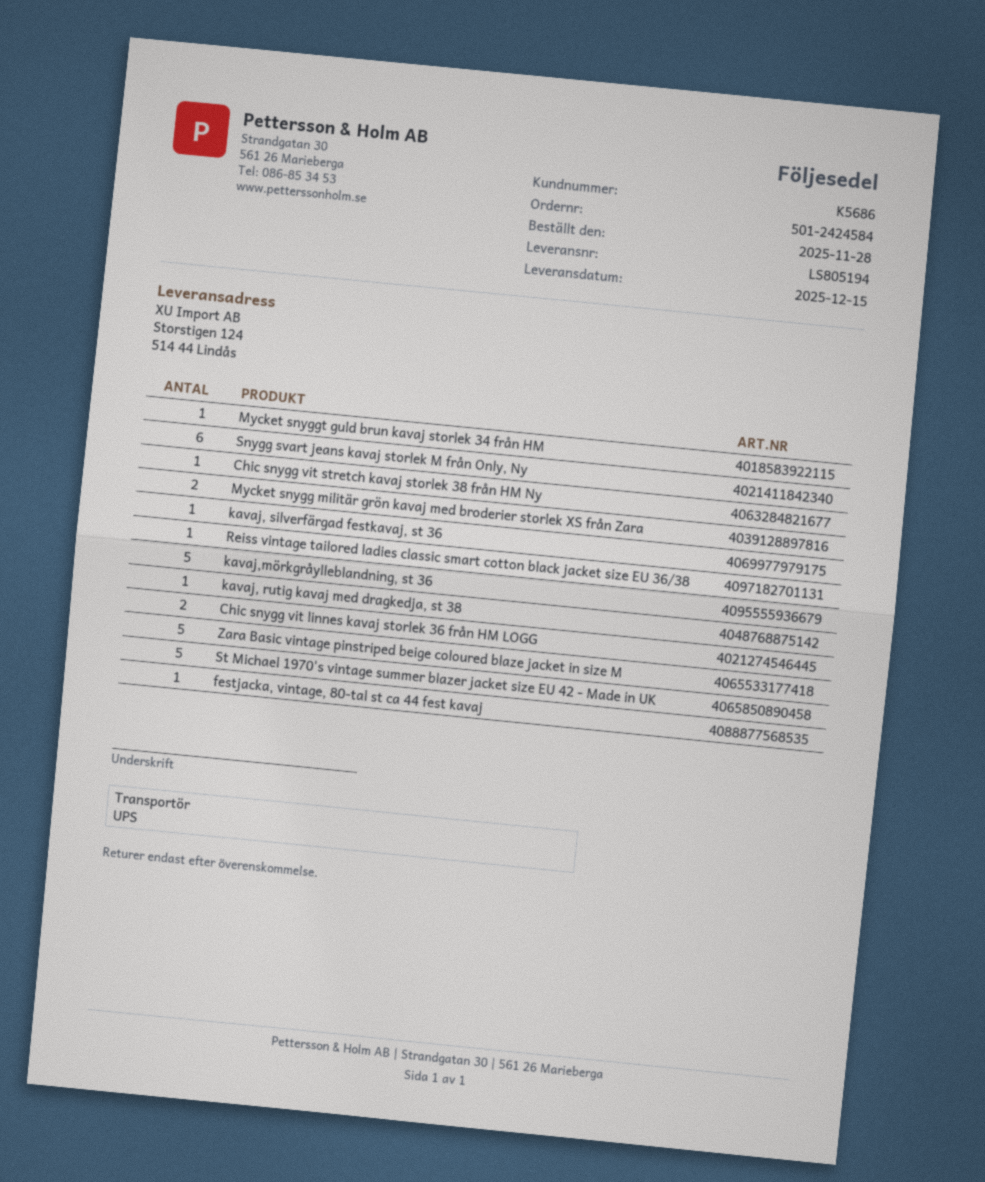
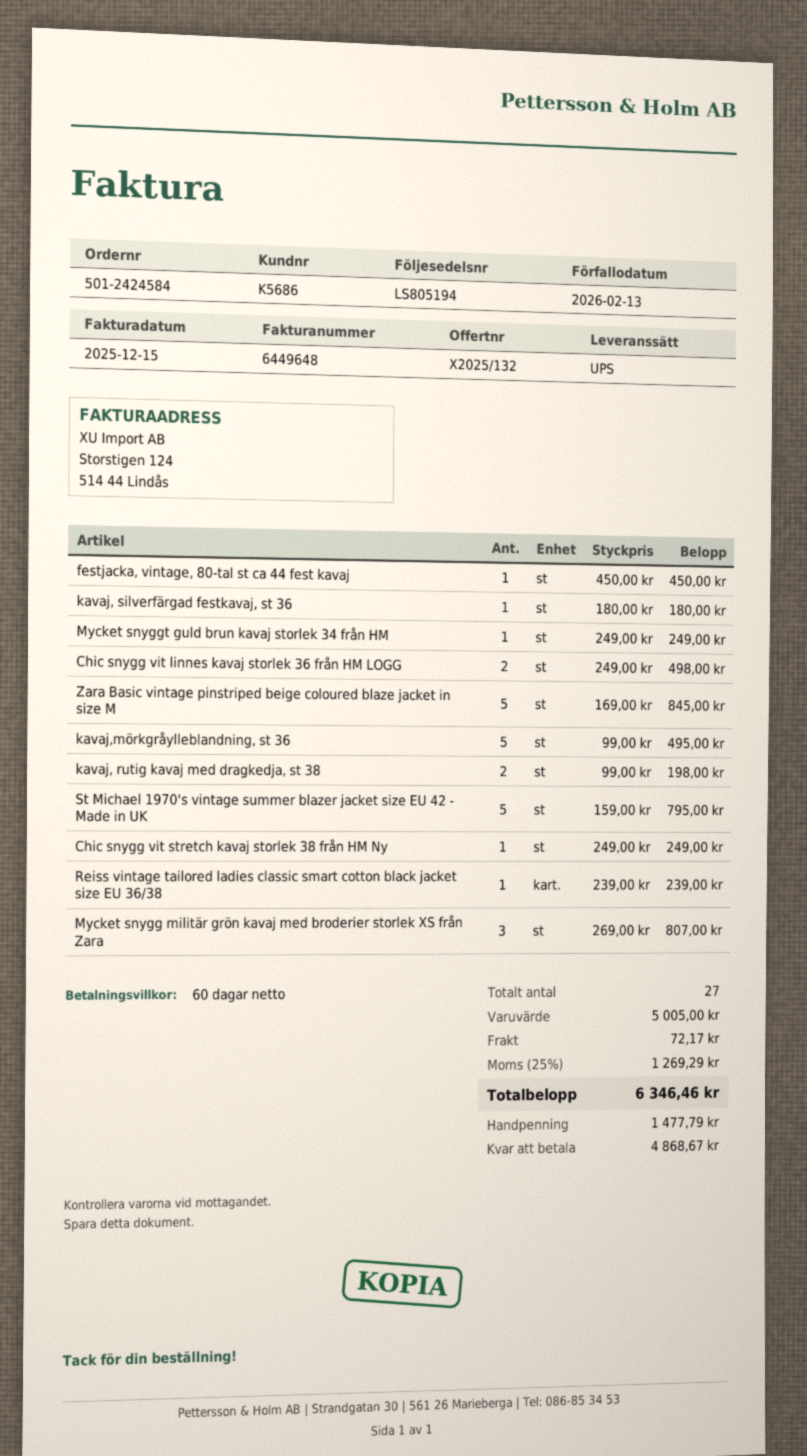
Snygg svart jeans kavaj storlek M från Only, Ny: 6 -> none
Mycket snygg militär grön kavaj med broderier storlek XS från Zara: 2 -> 3
kavaj, rutig kavaj med dragkedja, st 38: 1 -> 2

